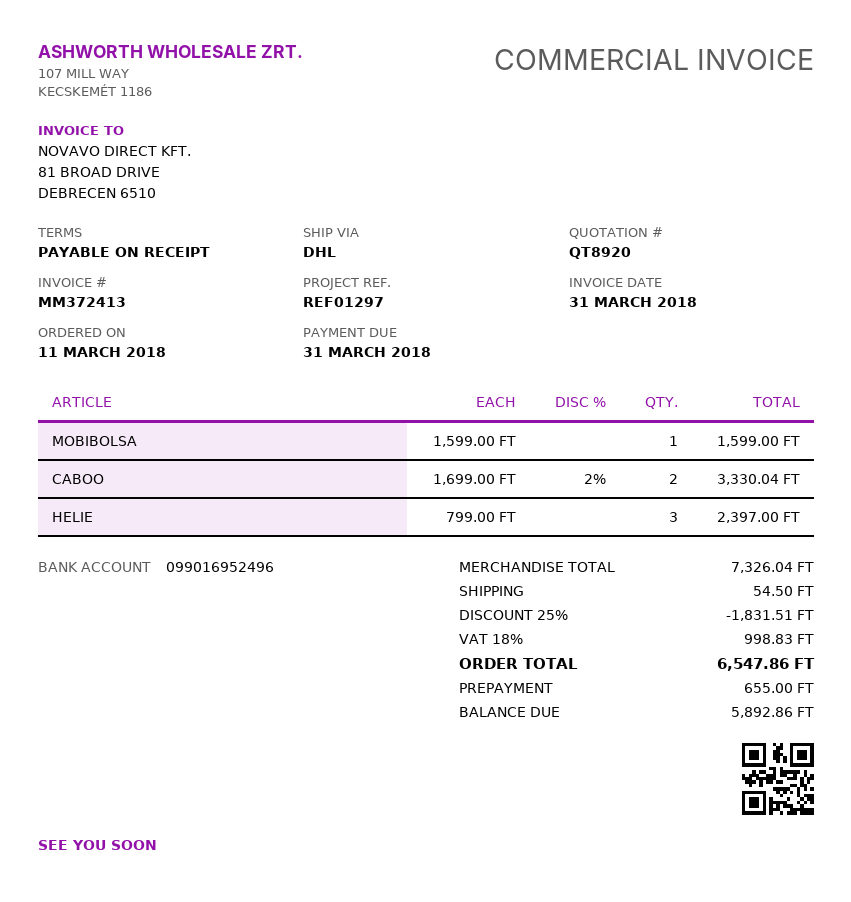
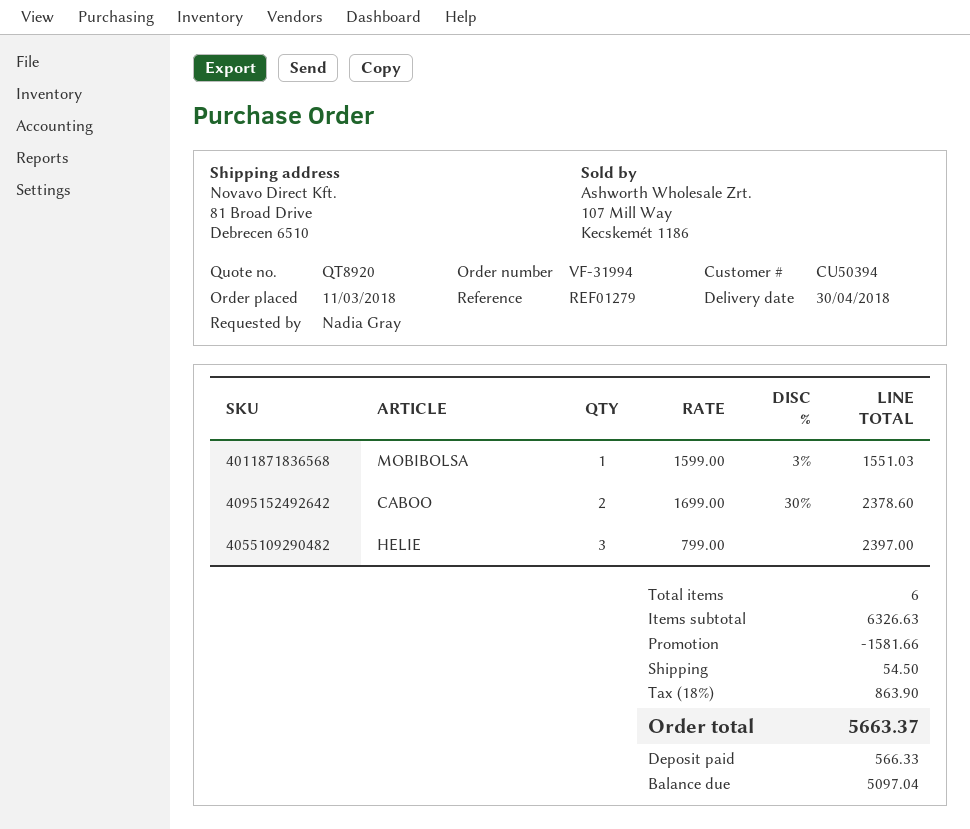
reference: REF01297 -> REF01279
MOBIBOLSA: 1 x 1599.00 = 1599.00 -> 1 x 1599.00 - 3% = 1551.03
CABOO: 2 x 1699.00 - 2% = 3330.04 -> 2 x 1699.00 - 30% = 2378.60
subtotal: 7326.04 -> 6326.63
discount: 1831.51 -> 1581.66
tax: 18% = 998.83 -> 18% = 863.90
total: 6547.86 -> 5663.37
deposit: 655.00 -> 566.33
balance: 5892.86 -> 5097.04

